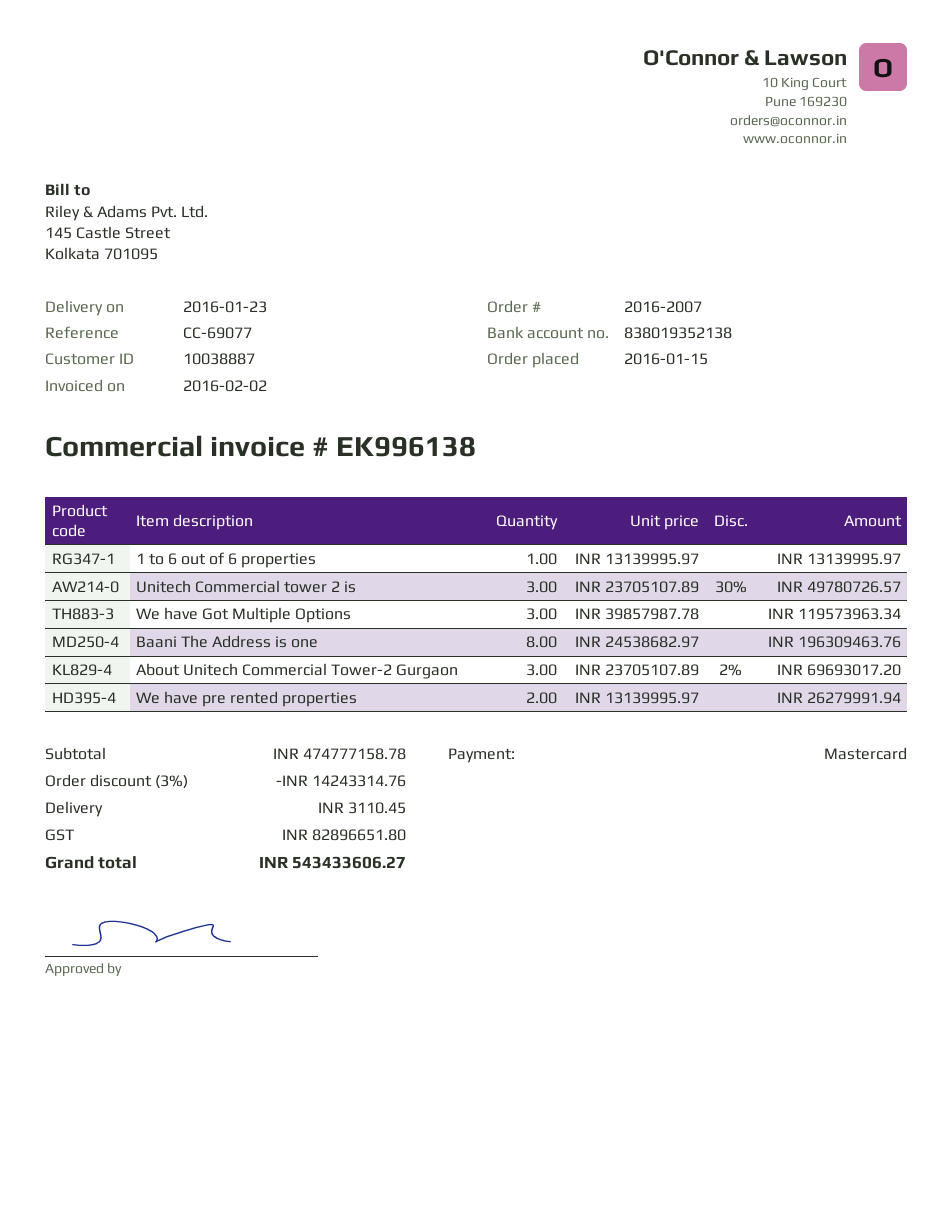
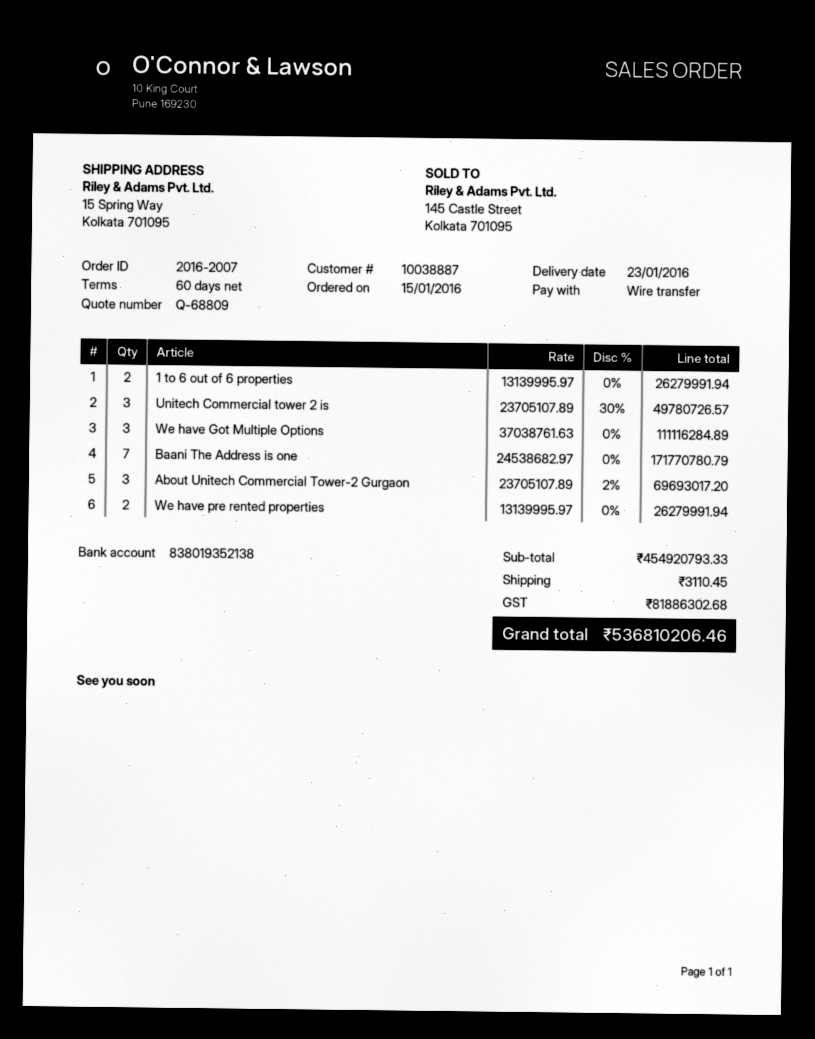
payment method: Mastercard -> bank transfer
1 to 6 out of 6 properties: 1 x 13139995.97 = 13139995.97 -> 2 x 13139995.97 = 26279991.94
We have Got Multiple Options: 3 x 39857987.78 = 119573963.34 -> 3 x 37038761.63 = 111116284.89
Baani The Address is one: 8 x 24538682.97 = 196309463.76 -> 7 x 24538682.97 = 171770780.79
subtotal: 474777158.78 -> 454920793.33
discount: 3% = 14243314.76 -> none
tax: 82896651.80 -> 81886302.68
total: 543433606.27 -> 536810206.46

